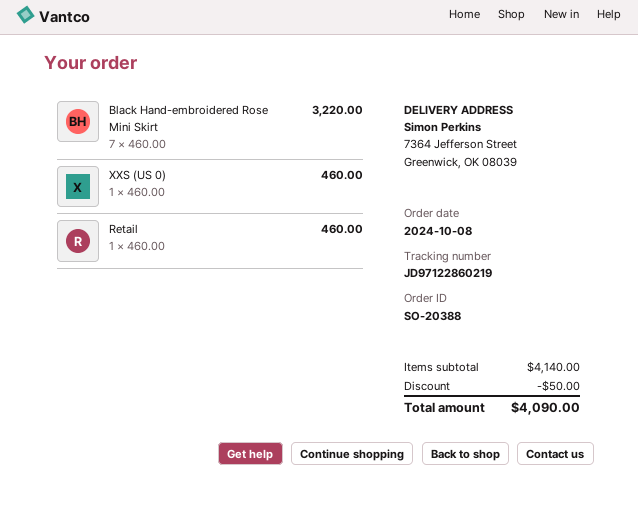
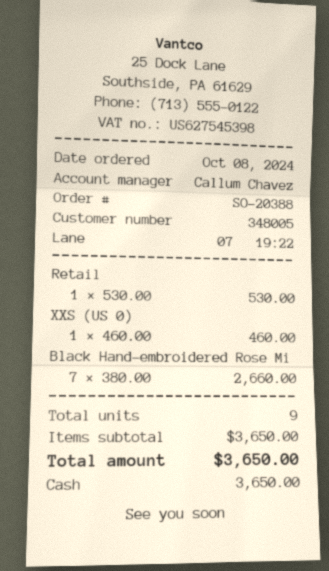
Black Hand-embroidered Rose Mini Skirt: 7 x 460.00 = 3220.00 -> 7 x 380.00 = 2660.00
Retail: 1 x 460.00 = 460.00 -> 1 x 530.00 = 530.00
subtotal: 4140.00 -> 3650.00
discount: 50.00 -> none
total: 4090.00 -> 3650.00

